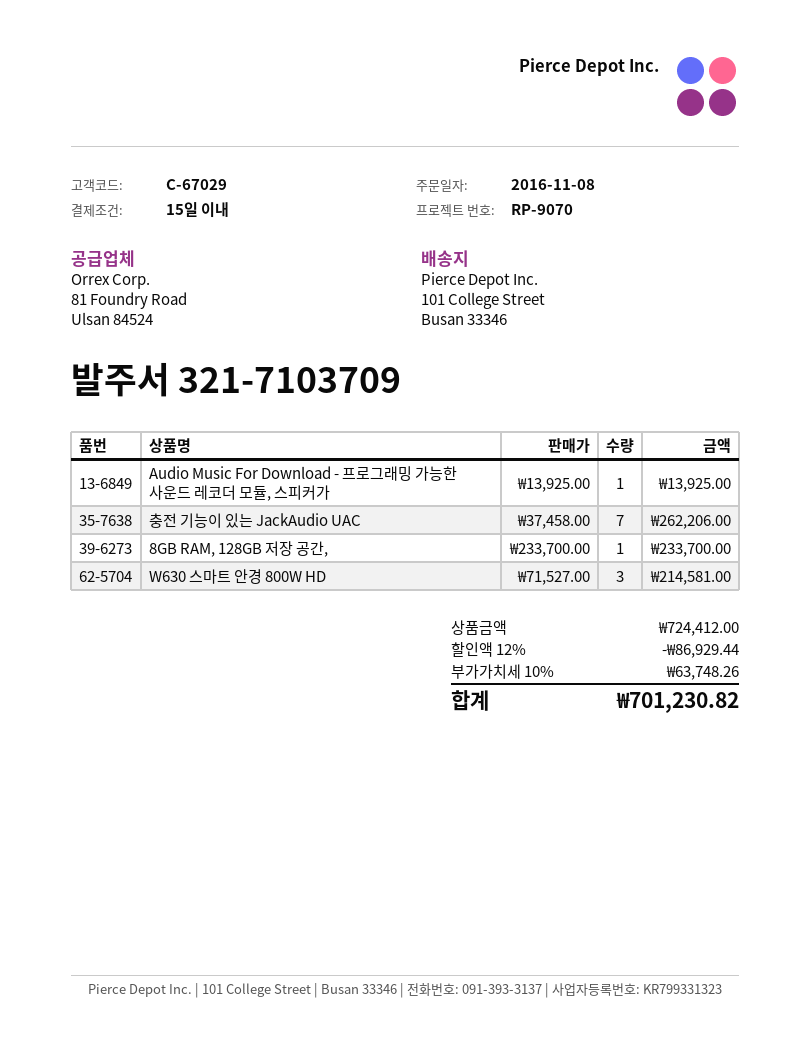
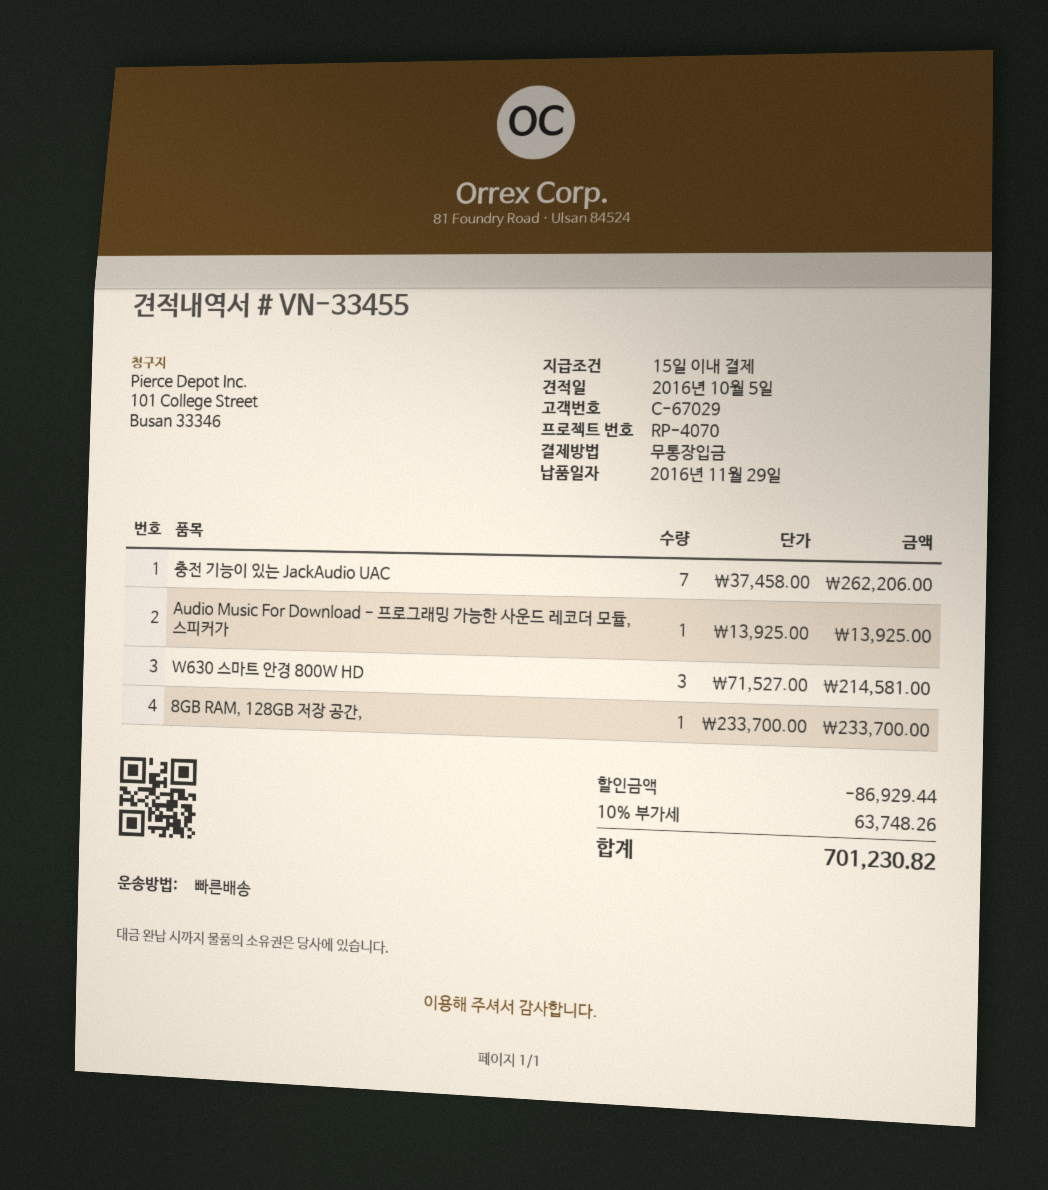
reference: RP-9070 -> RP-4070

